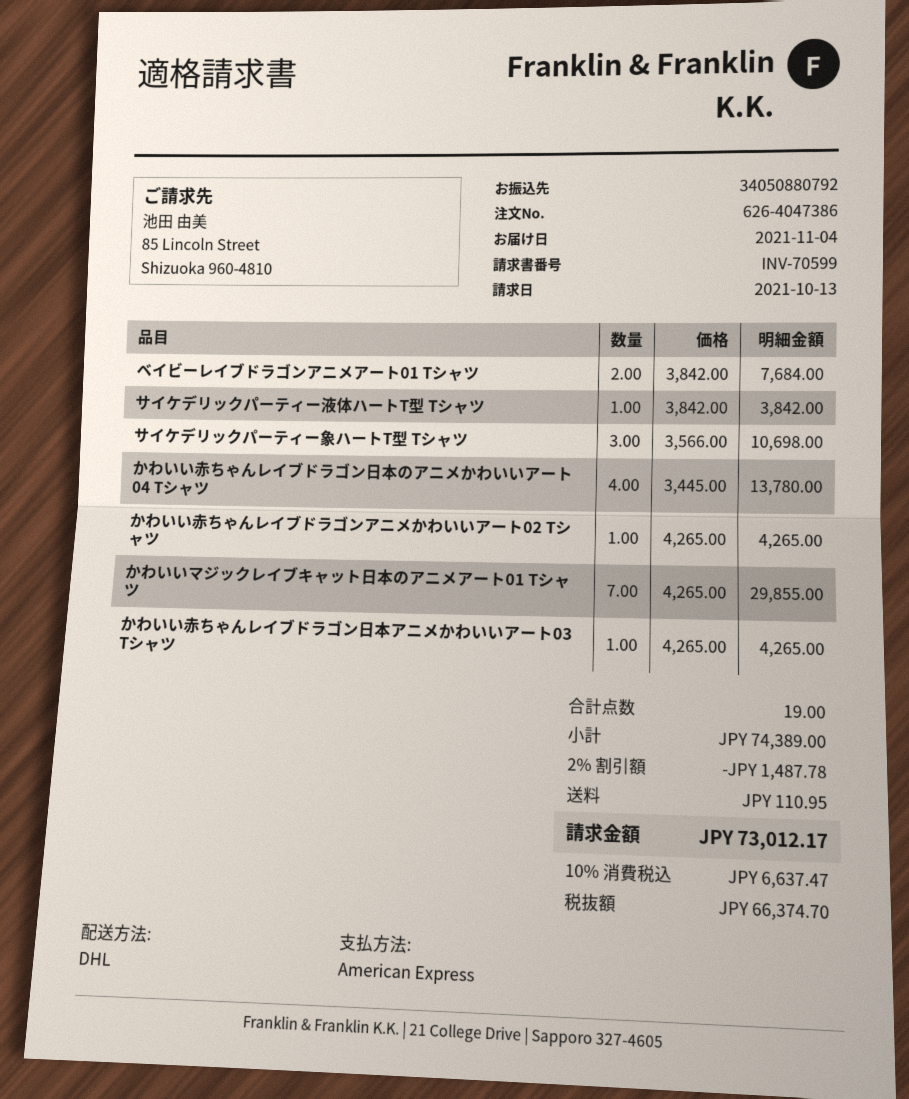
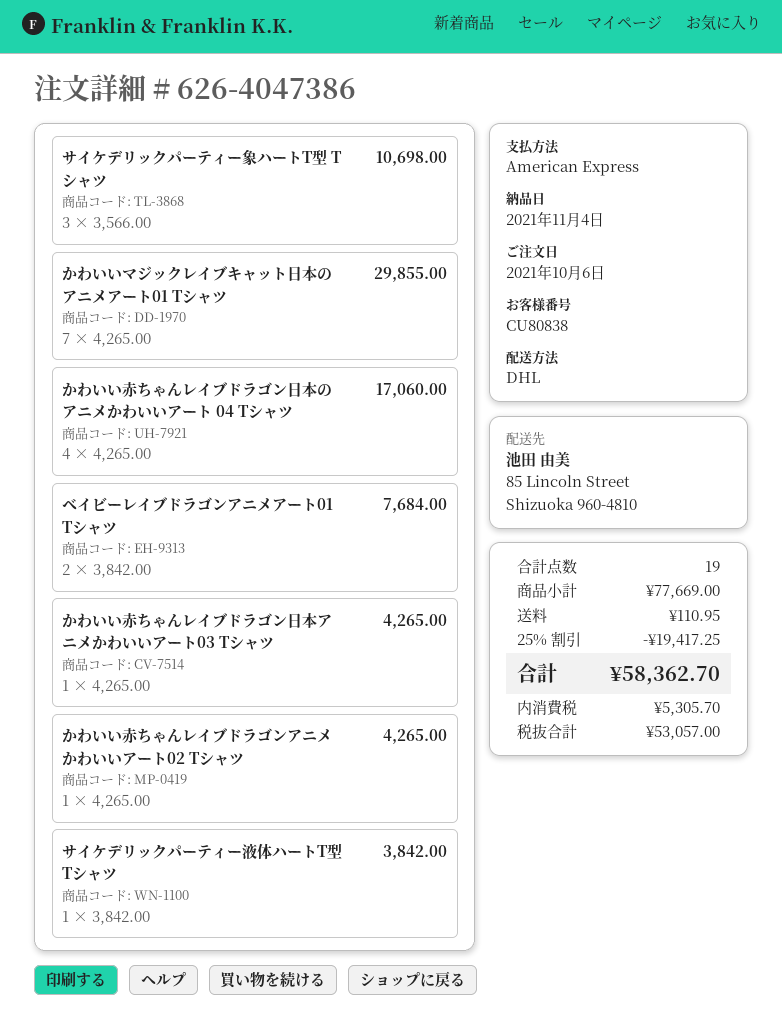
かわいい赤ちゃんレイブドラゴン日本のアニメかわいいアート 04 Tシャツ: 4 x 3445.00 = 13780.00 -> 4 x 4265.00 = 17060.00
subtotal: 74389.00 -> 77669.00
discount: 2% = 1487.78 -> 25% = 19417.25
net: 66374.70 -> 53057.00
tax: 6637.47 -> 5305.70
total: 73012.17 -> 58362.70

